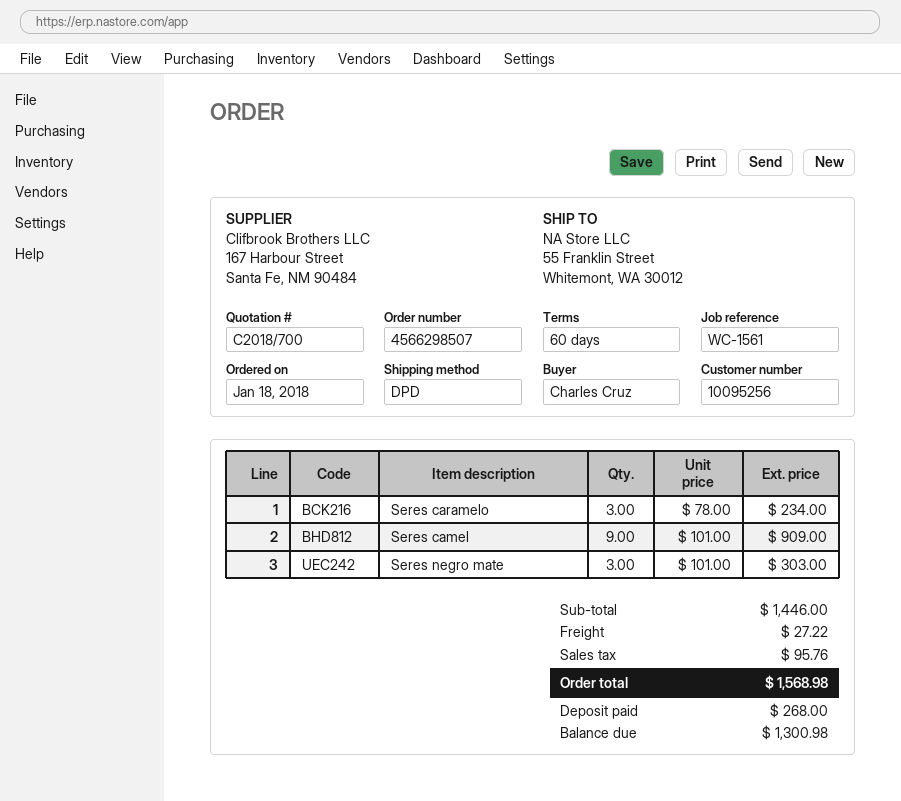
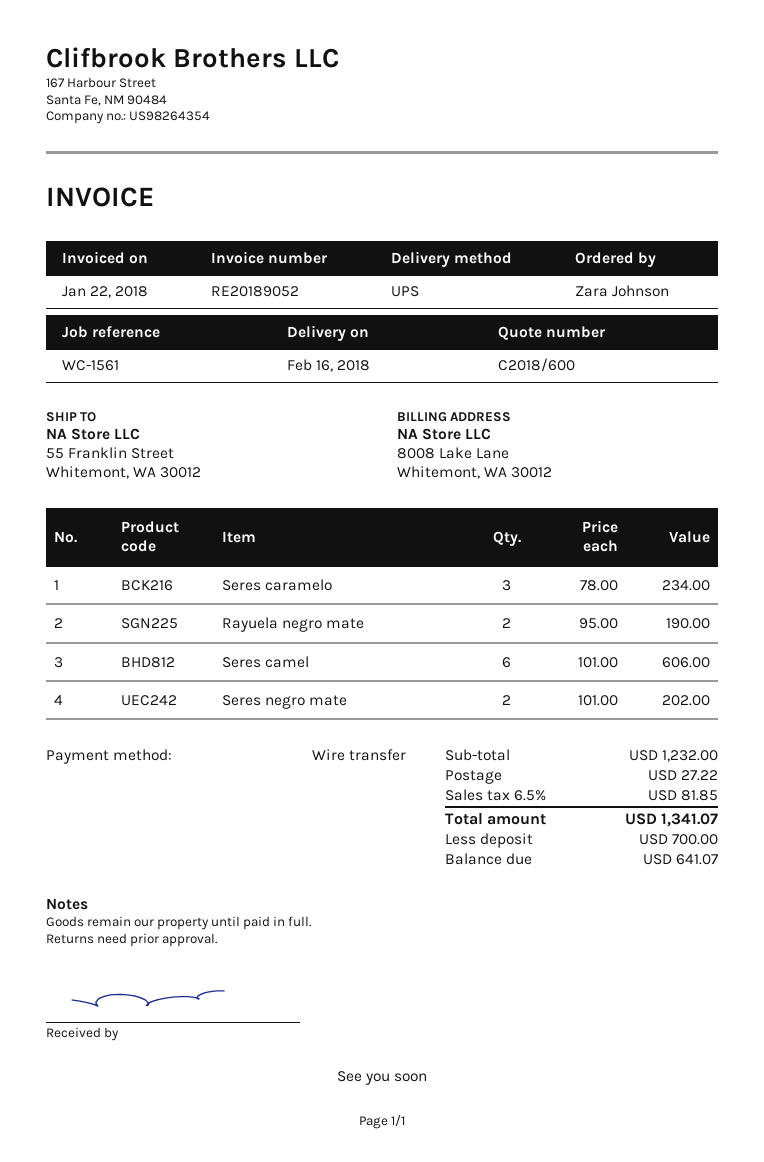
quote number: C2018/700 -> C2018/600
ordered by: Charles Cruz -> Zara Johnson
shipping method: DPD -> UPS
Seres camel: 9 x 101.00 = 909.00 -> 6 x 101.00 = 606.00
Seres negro mate: 3 x 101.00 = 303.00 -> 2 x 101.00 = 202.00
Rayuela negro mate: none -> 2 x 95.00 = 190.00
subtotal: 1446.00 -> 1232.00
tax: 95.76 -> 81.85
total: 1568.98 -> 1341.07
deposit: 268.00 -> 700.00
balance: 1300.98 -> 641.07

